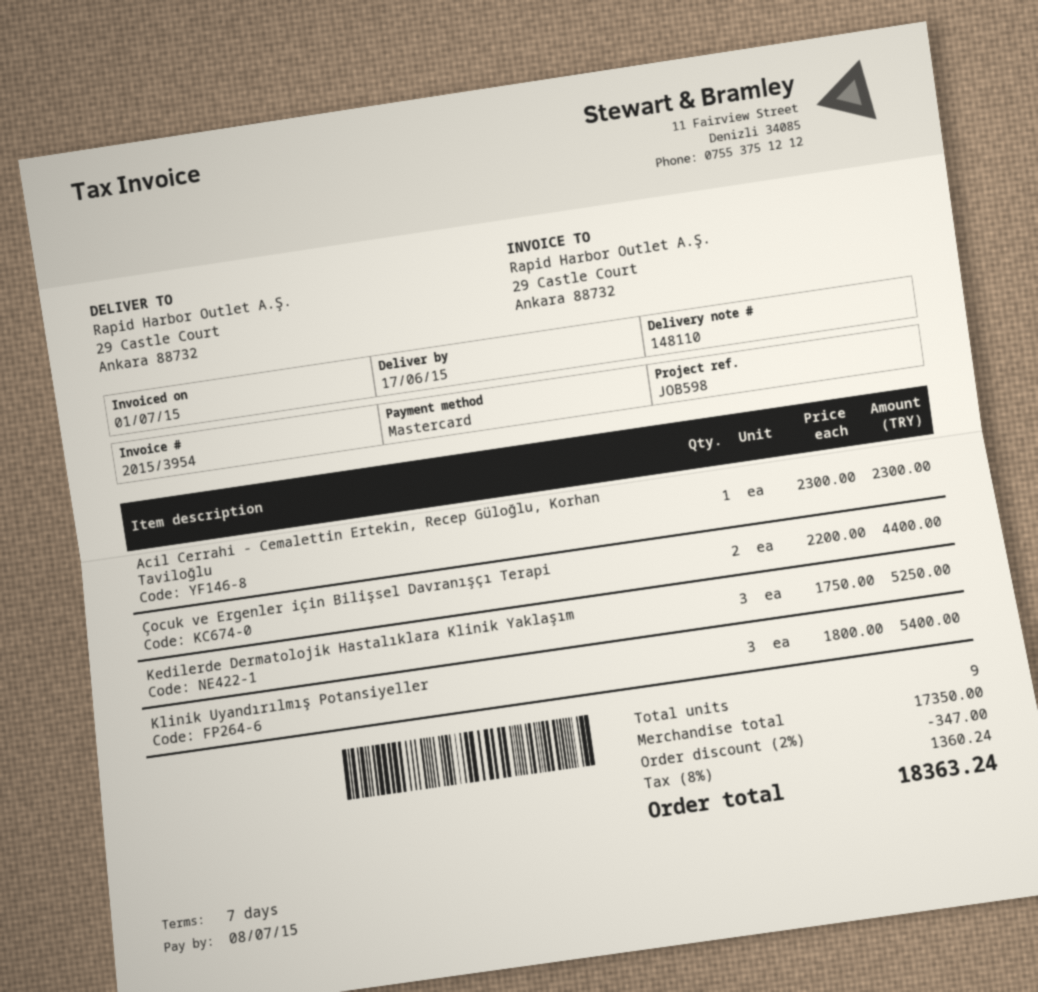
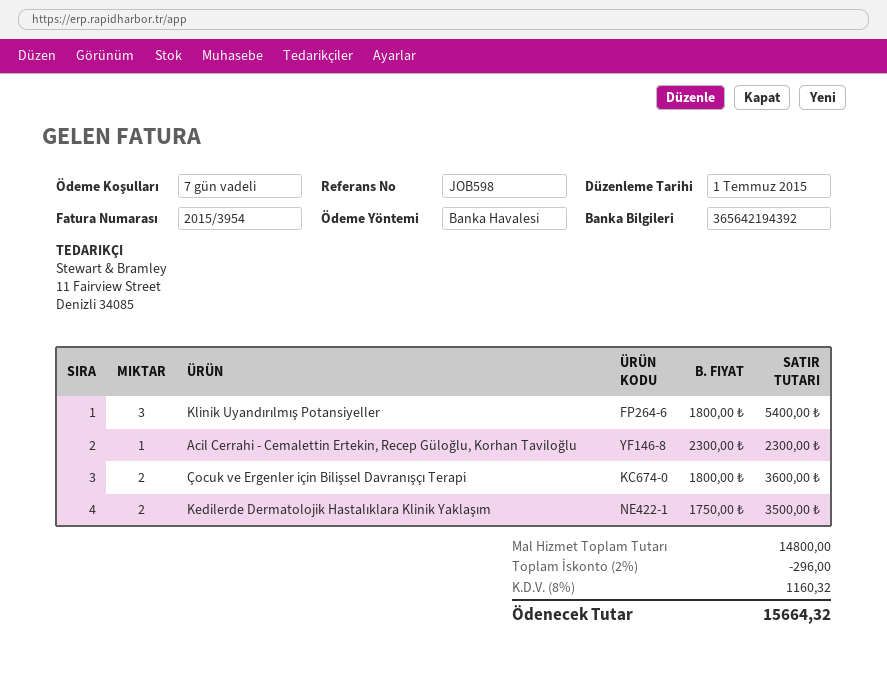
payment method: Mastercard -> bank transfer
Çocuk ve Ergenler için Bilişsel Davranışçı Terapi: 2 x 2200.00 = 4400.00 -> 2 x 1800.00 = 3600.00
Kedilerde Dermatolojik Hastalıklara Klinik Yaklaşım: 3 x 1750.00 = 5250.00 -> 2 x 1750.00 = 3500.00
subtotal: 17350.00 -> 14800.00
discount: 2% = 347.00 -> 2% = 296.00
tax: 8% = 1360.24 -> 8% = 1160.32
total: 18363.24 -> 15664.32

